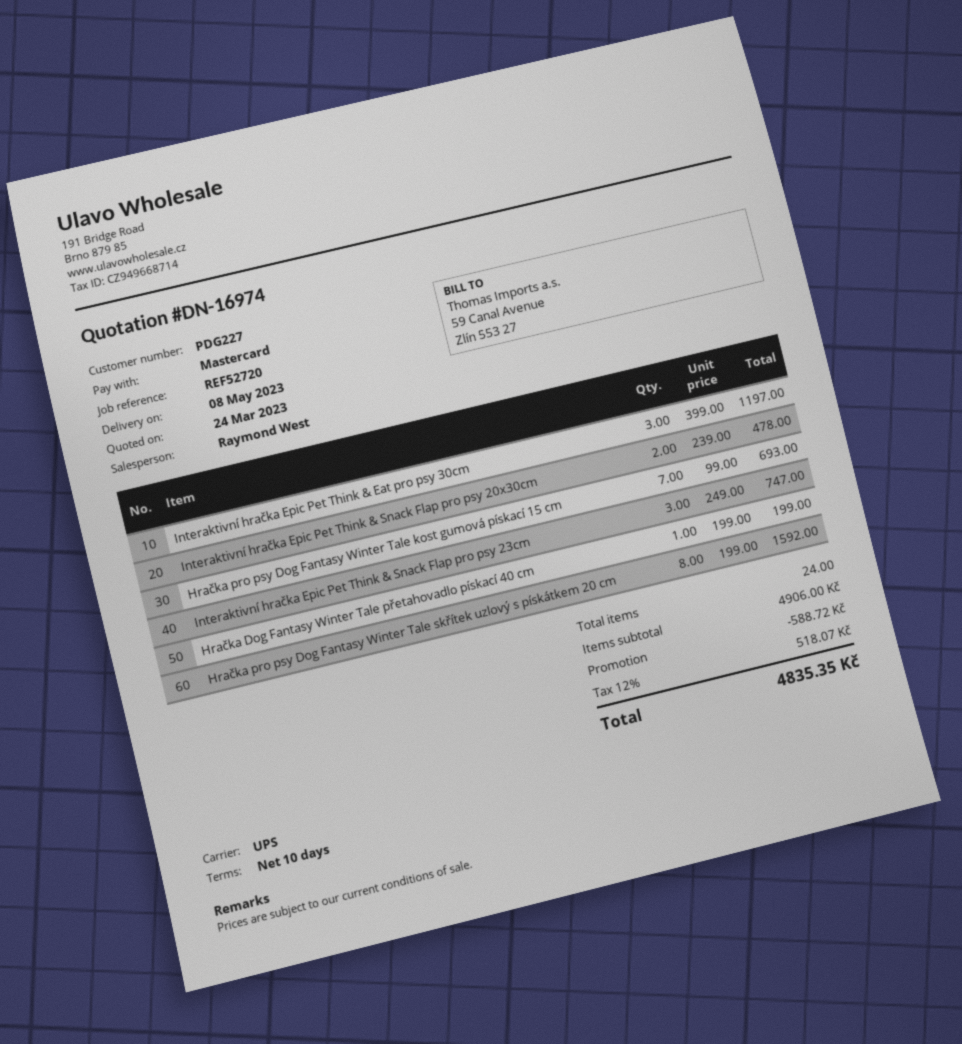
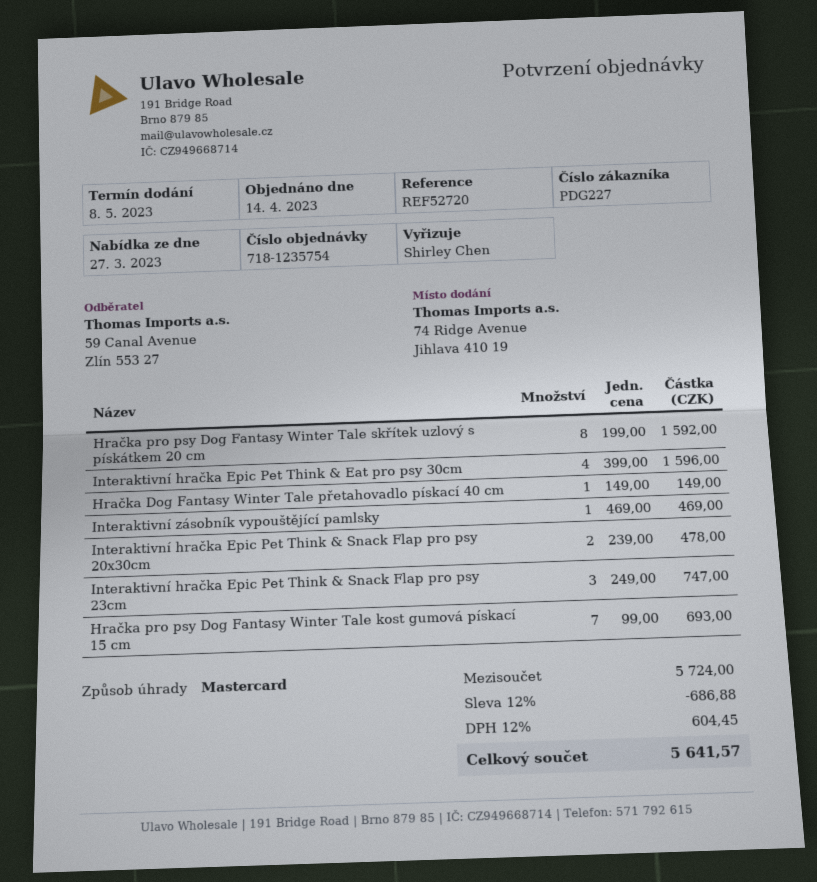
quote date: 2023-03-24 -> 2023-03-27
sales rep: Raymond West -> Shirley Chen
Interaktivní hračka Epic Pet Think & Eat pro psy 30cm: 3 x 399.00 = 1197.00 -> 4 x 399.00 = 1596.00
Hračka Dog Fantasy Winter Tale přetahovadlo pískací 40 cm: 1 x 199.00 = 199.00 -> 1 x 149.00 = 149.00
Interaktivní zásobník vypouštějící pamlsky: none -> 1 x 469.00 = 469.00
subtotal: 4906.00 -> 5724.00
discount: 588.72 -> 686.88
tax: 12% = 518.07 -> 12% = 604.45
total: 4835.35 -> 5641.57

